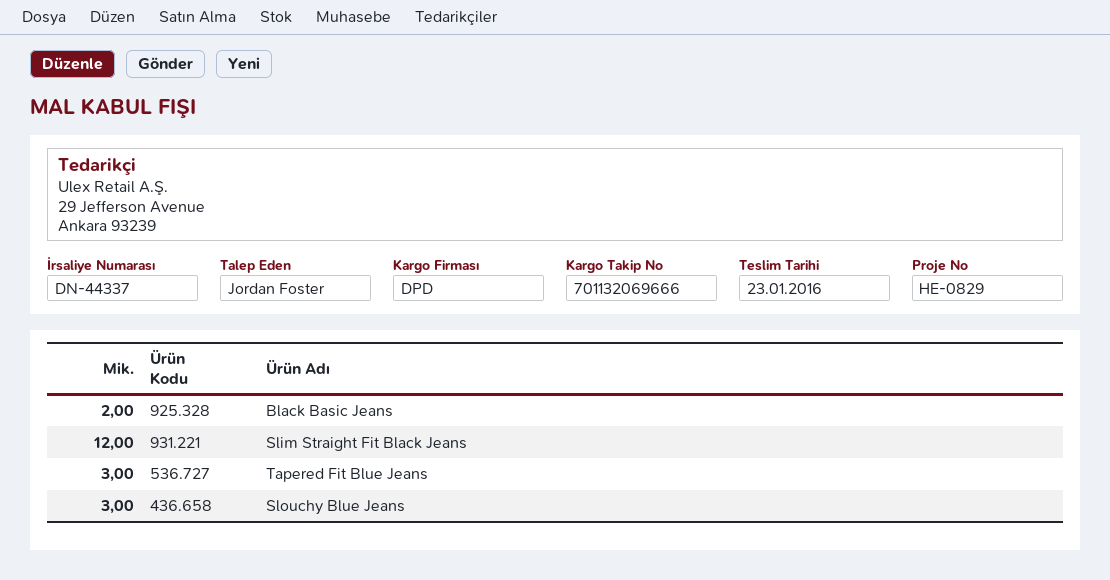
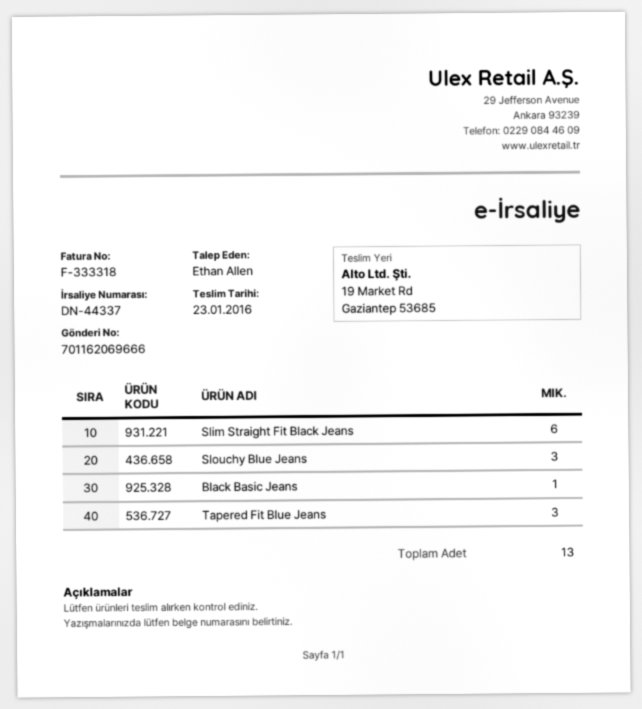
ordered by: Jordan Foster -> Ethan Allen
tracking number: 701132069666 -> 701162069666
Black Basic Jeans: 2 -> 1
Slim Straight Fit Black Jeans: 12 -> 6

